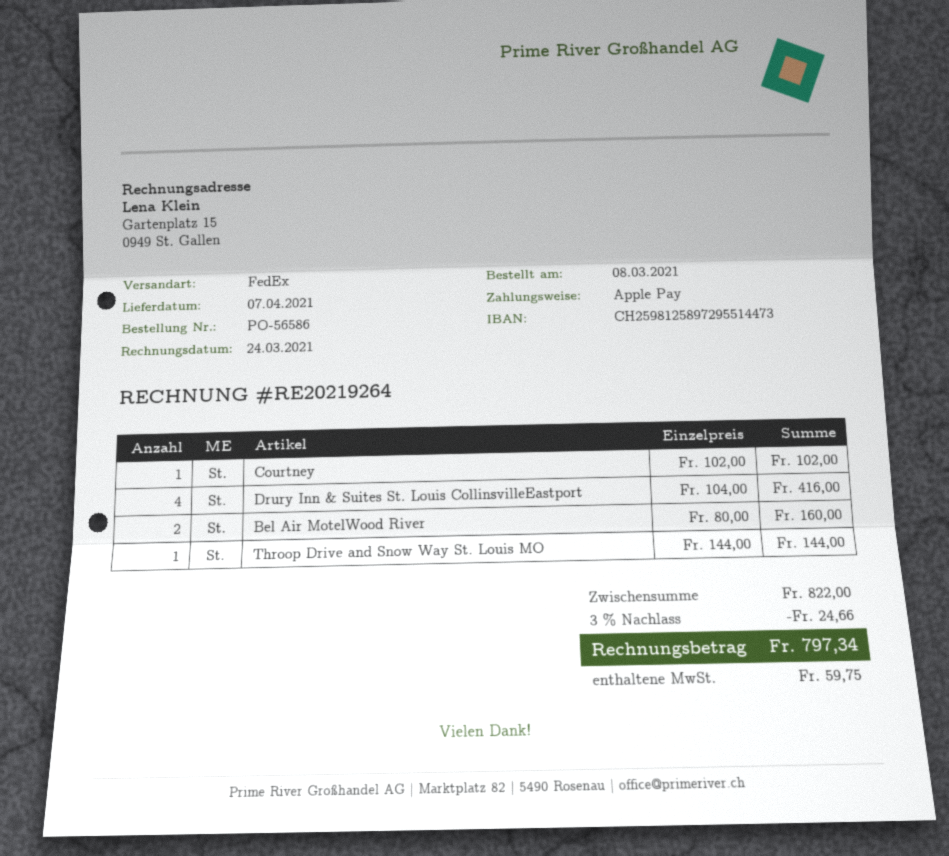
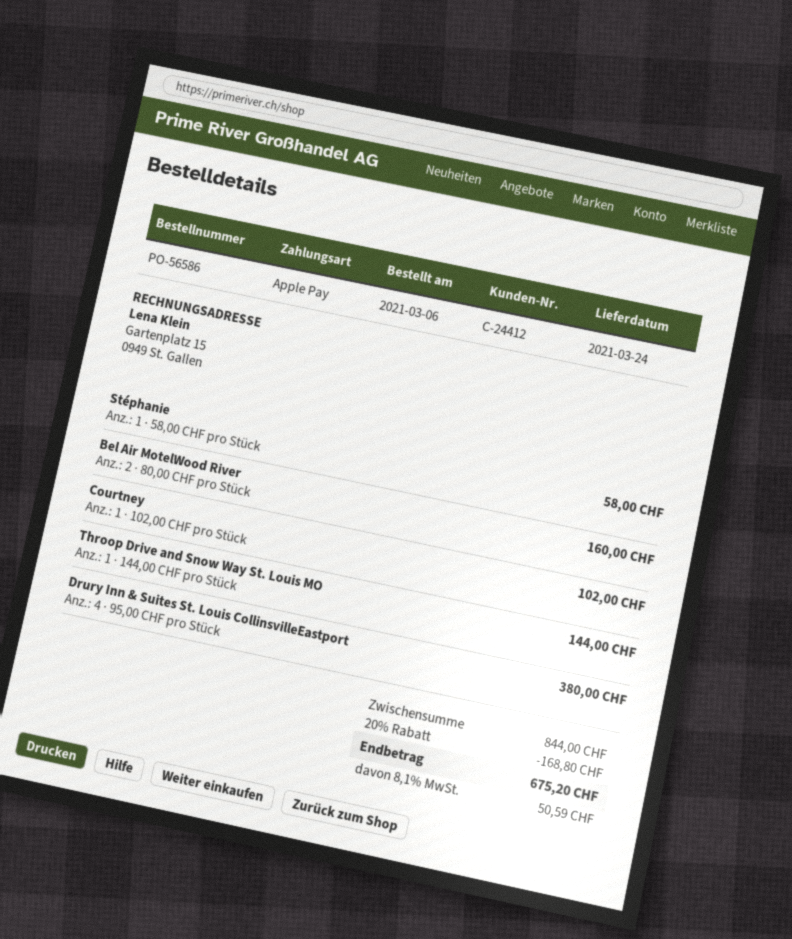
order date: 2021-03-08 -> 2021-03-06
delivery date: 2021-04-07 -> 2021-03-24
Drury Inn & Suites St. Louis CollinsvilleEastport: 4 x 104.00 = 416.00 -> 4 x 95.00 = 380.00
Stéphanie: none -> 1 x 58.00 = 58.00
subtotal: 822.00 -> 844.00
discount: 3% = 24.66 -> 20% = 168.80
tax: 59.75 -> 50.59
total: 797.34 -> 675.20

